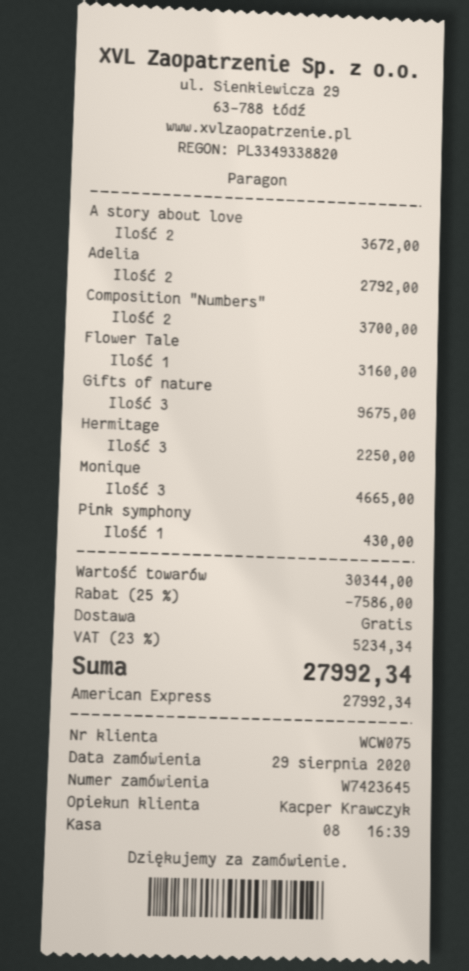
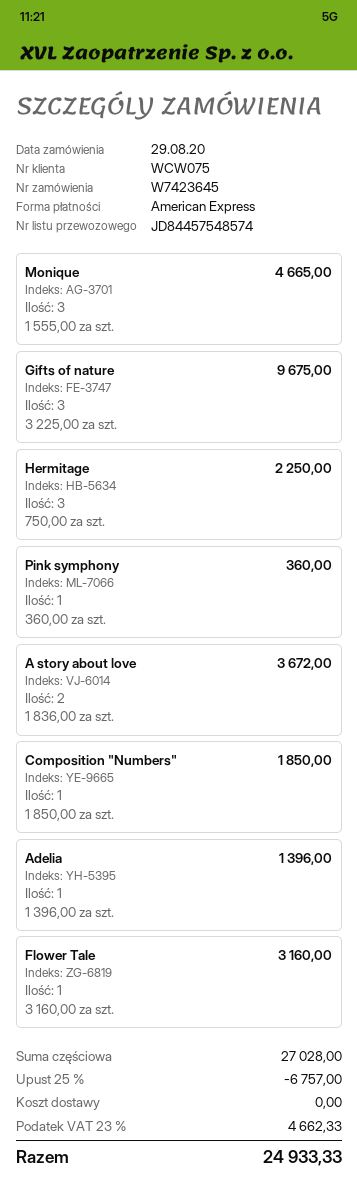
Adelia: 2 for 2792.00 -> 1 for 1396.00
Composition "Numbers": 2 for 3700.00 -> 1 for 1850.00
Pink symphony: 1 for 430.00 -> 1 for 360.00
subtotal: 30344.00 -> 27028.00
discount: 25% = 7586.00 -> 25% = 6757.00
tax: 23% = 5234.34 -> 23% = 4662.33
total: 27992.34 -> 24933.33

